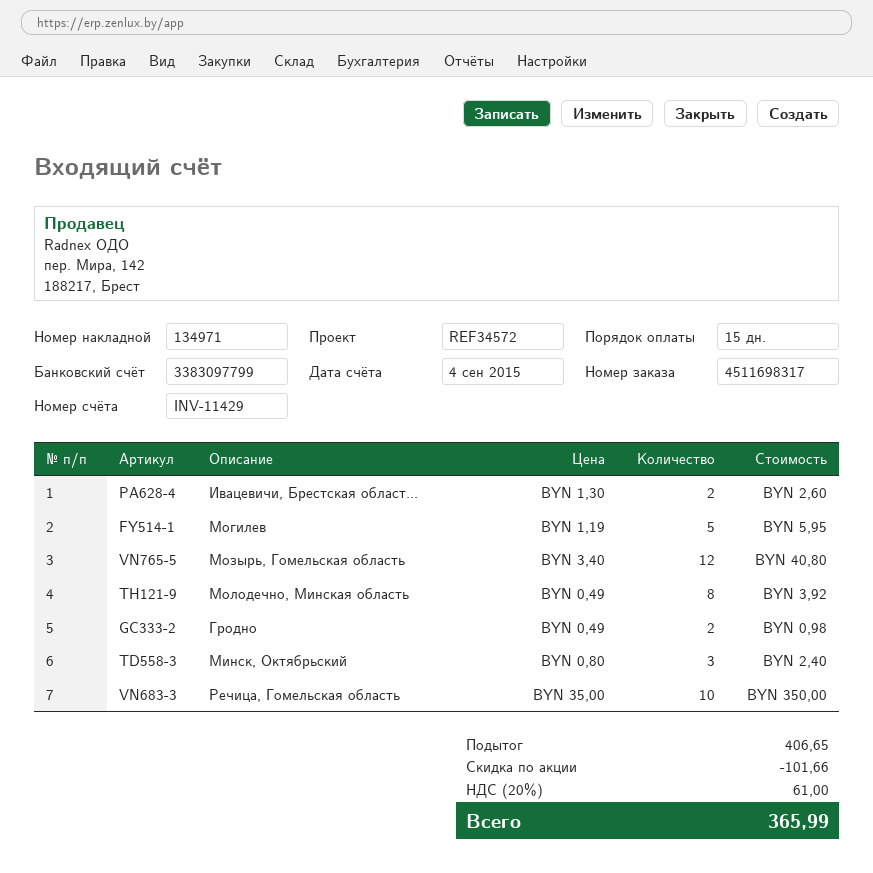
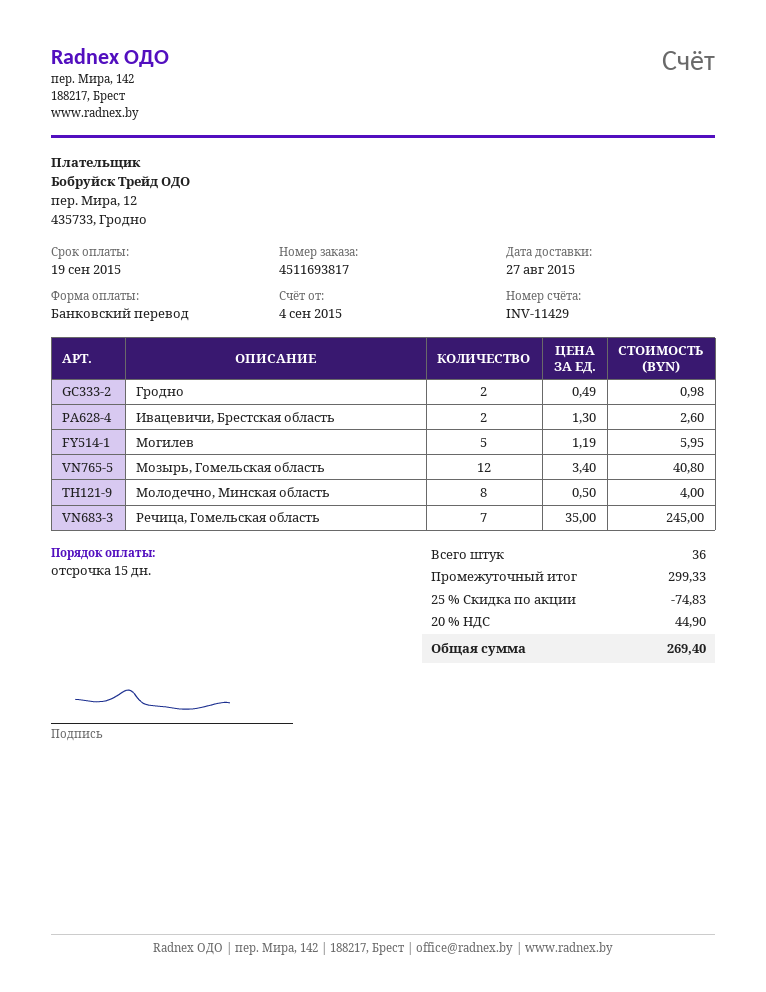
order number: 4511698317 -> 4511693817
Молодечно, Минская область: 8 x 0.49 = 3.92 -> 8 x 0.50 = 4.00
Минск, Октябрьский: 3 x 0.80 = 2.40 -> none
Речица, Гомельская область: 10 x 35.00 = 350.00 -> 7 x 35.00 = 245.00
subtotal: 406.65 -> 299.33
discount: 101.66 -> 74.83
tax: 20% = 61.00 -> 20% = 44.90
total: 365.99 -> 269.40

